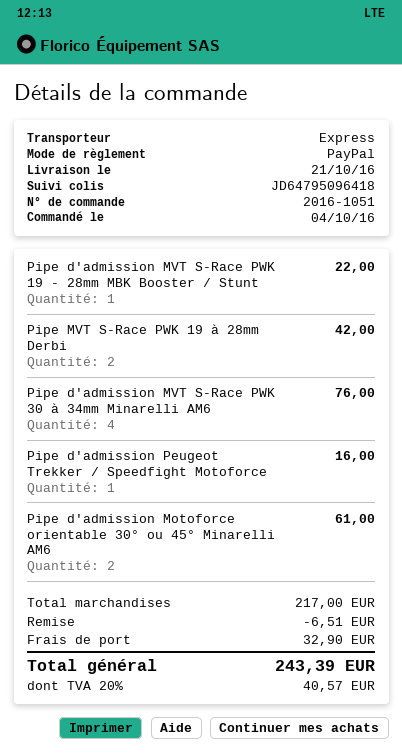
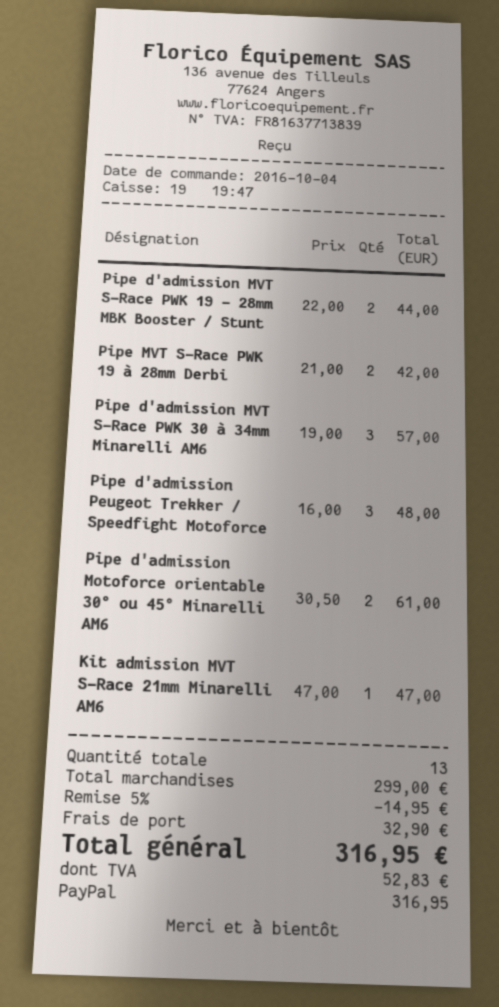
Pipe d'admission MVT S-Race PWK 19 - 28mm MBK Booster / Stunt: 1 for 22.00 -> 2 for 44.00
Pipe d'admission MVT S-Race PWK 30 à 34mm Minarelli AM6: 4 for 76.00 -> 3 for 57.00
Pipe d'admission Peugeot Trekker / Speedfight Motoforce: 1 for 16.00 -> 3 for 48.00
Kit admission MVT S-Race 21mm Minarelli AM6: none -> 1 for 47.00
subtotal: 217.00 -> 299.00
discount: 6.51 -> 14.95
tax: 40.57 -> 52.83
total: 243.39 -> 316.95

